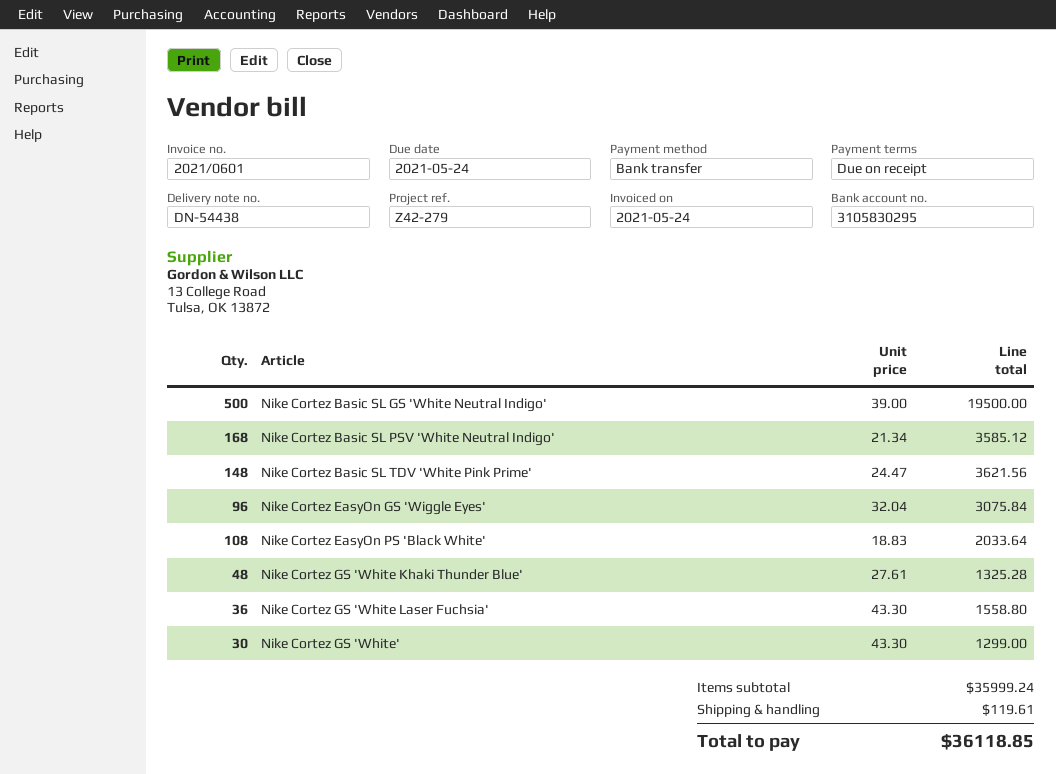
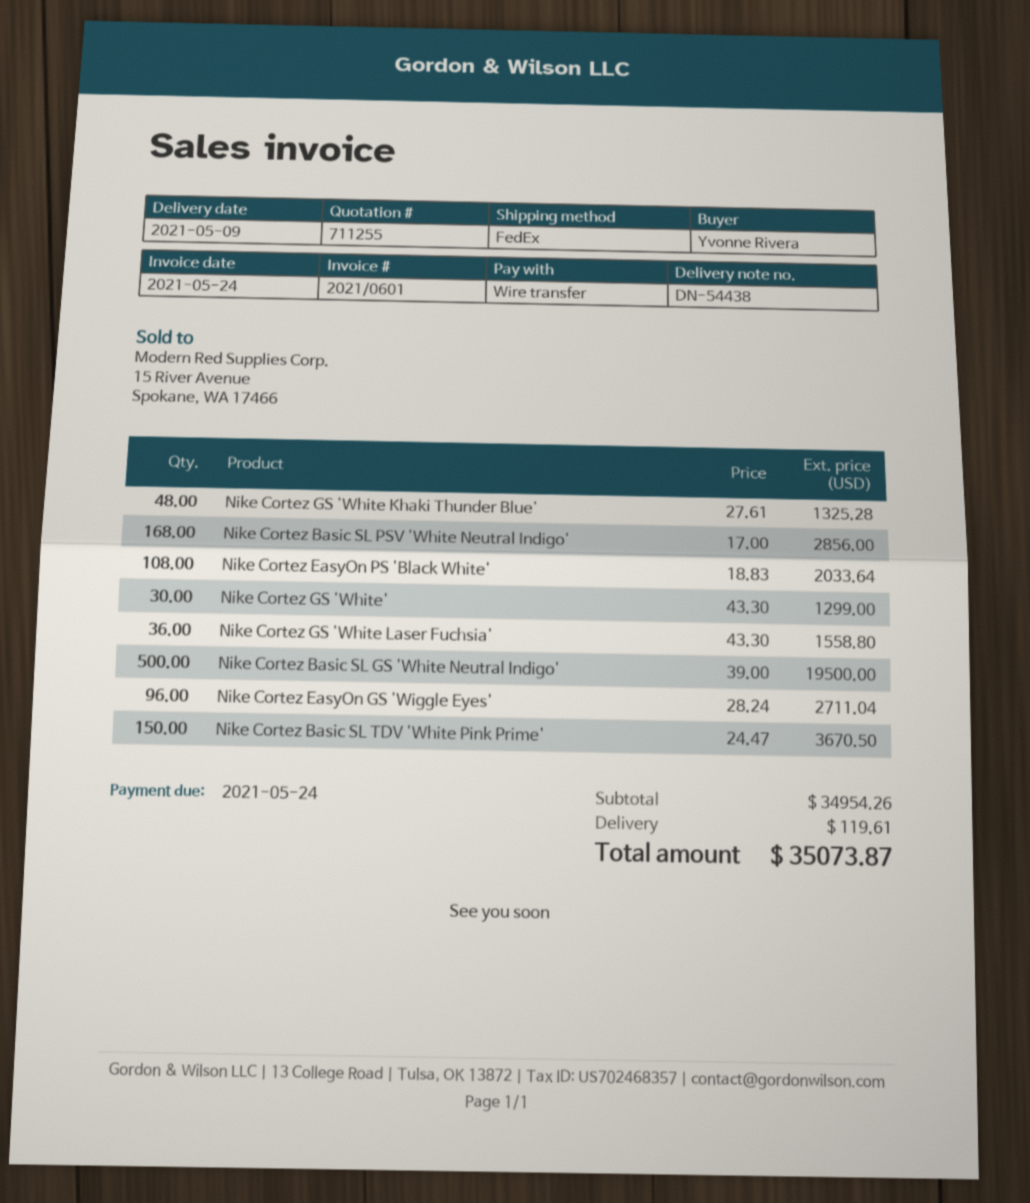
Nike Cortez Basic SL PSV 'White Neutral Indigo': 168 x 21.34 = 3585.12 -> 168 x 17.00 = 2856.00
Nike Cortez Basic SL TDV 'White Pink Prime': 148 x 24.47 = 3621.56 -> 150 x 24.47 = 3670.50
Nike Cortez EasyOn GS 'Wiggle Eyes': 96 x 32.04 = 3075.84 -> 96 x 28.24 = 2711.04
subtotal: 35999.24 -> 34954.26
total: 36118.85 -> 35073.87

